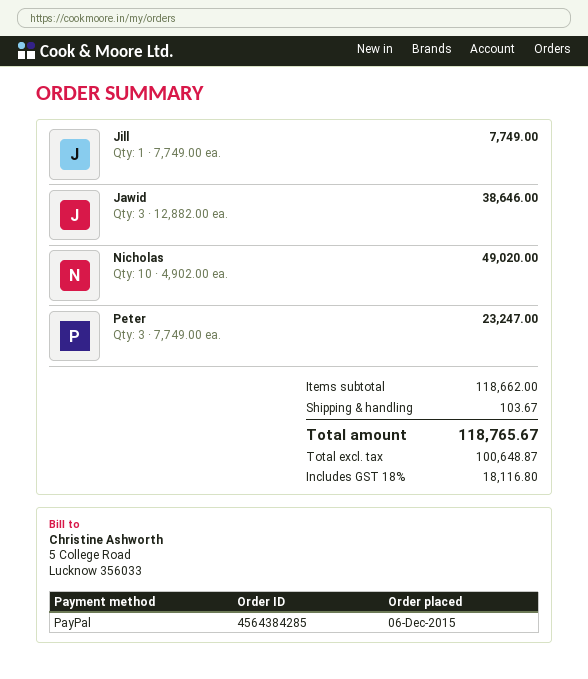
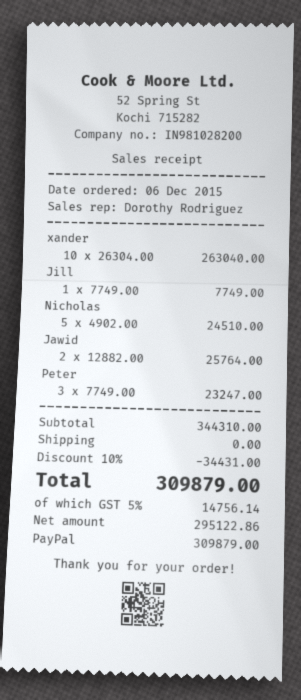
Jawid: 3 x 12882.00 = 38646.00 -> 2 x 12882.00 = 25764.00
Nicholas: 10 x 4902.00 = 49020.00 -> 5 x 4902.00 = 24510.00
xander: none -> 10 x 26304.00 = 263040.00
subtotal: 118662.00 -> 344310.00
discount: none -> 10% = 34431.00
shipping: 103.67 -> 0.00
net: 100648.87 -> 295122.86
tax: 18% = 18116.80 -> 5% = 14756.14
total: 118765.67 -> 309879.00

